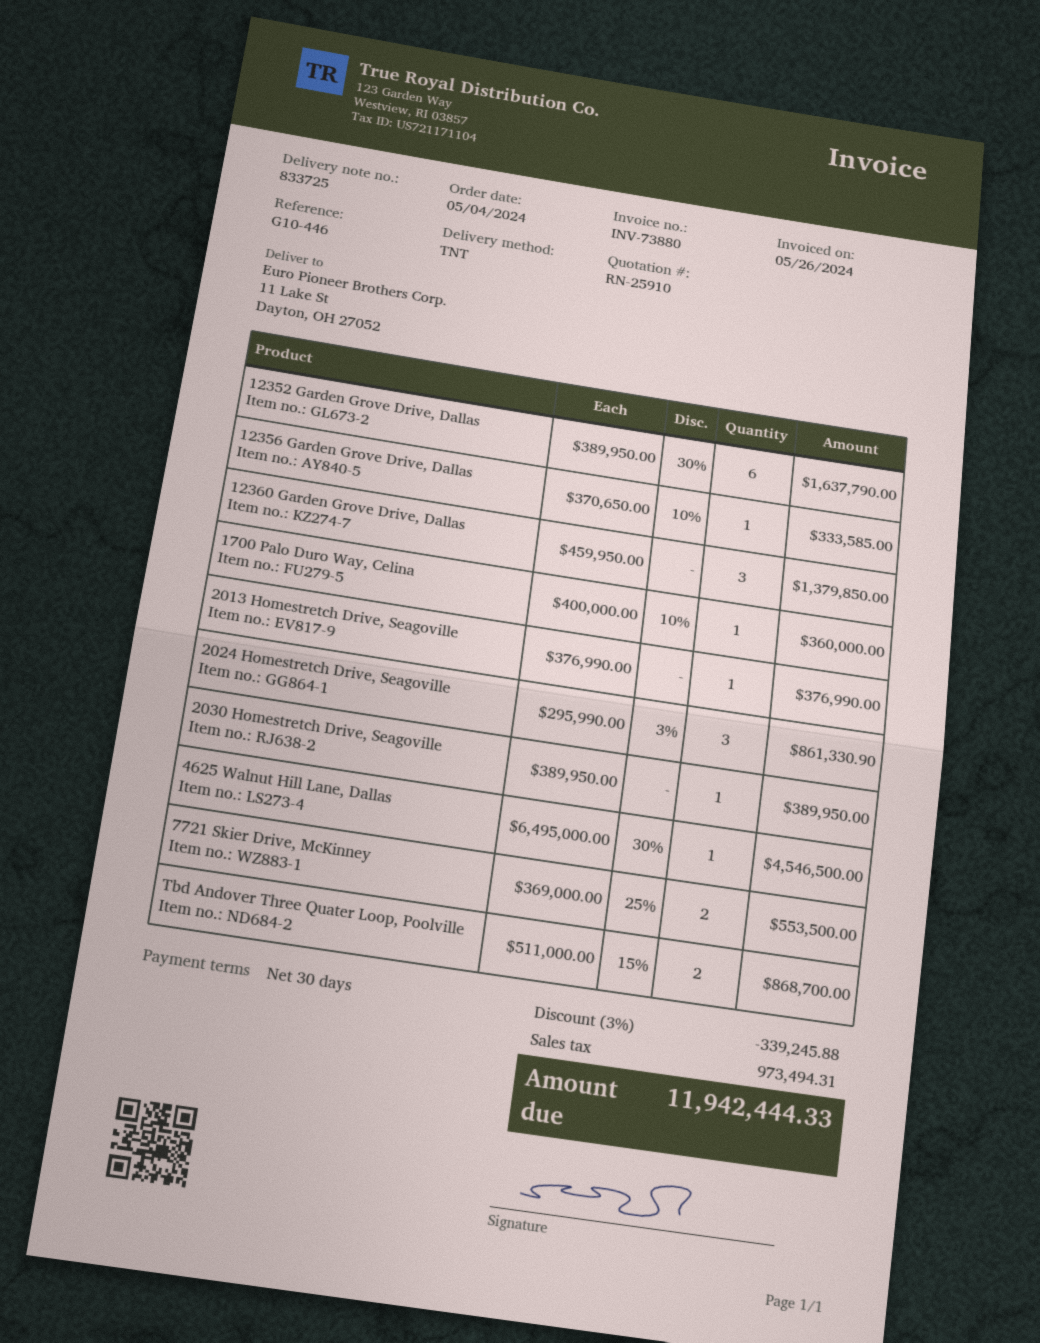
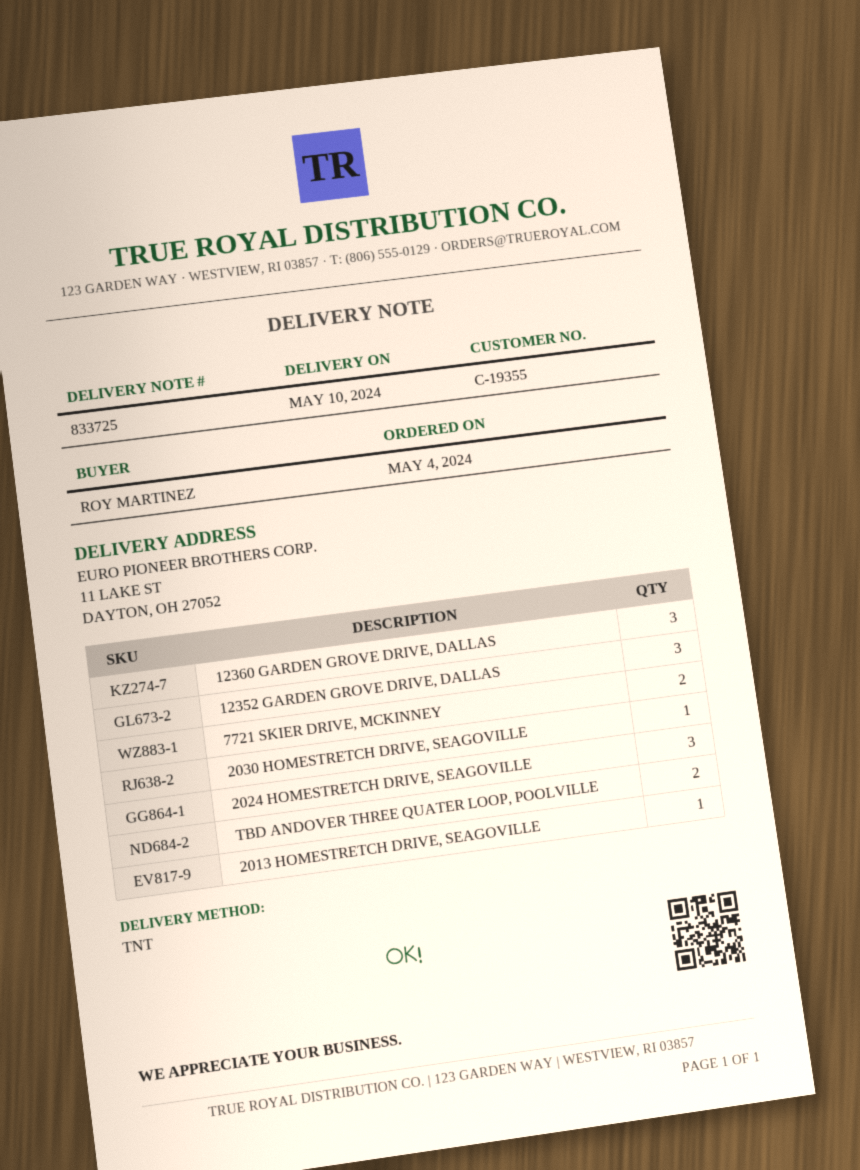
12352 Garden Grove Drive, Dallas: 6 -> 3
12356 Garden Grove Drive, Dallas: 1 -> none
1700 Palo Duro Way, Celina: 1 -> none
4625 Walnut Hill Lane, Dallas: 1 -> none

